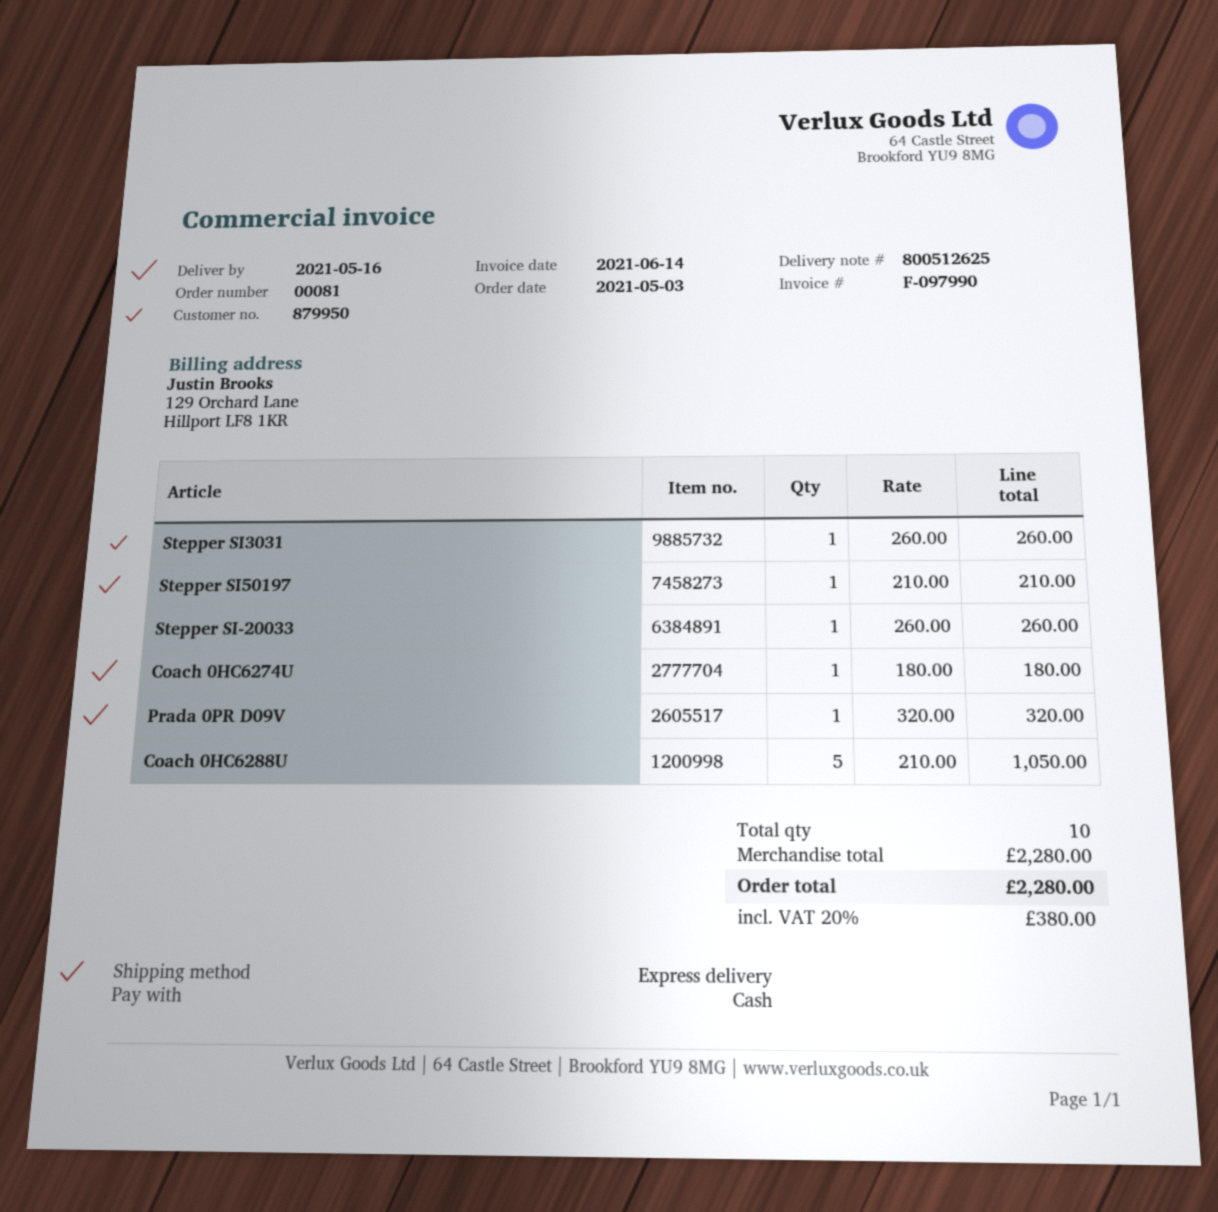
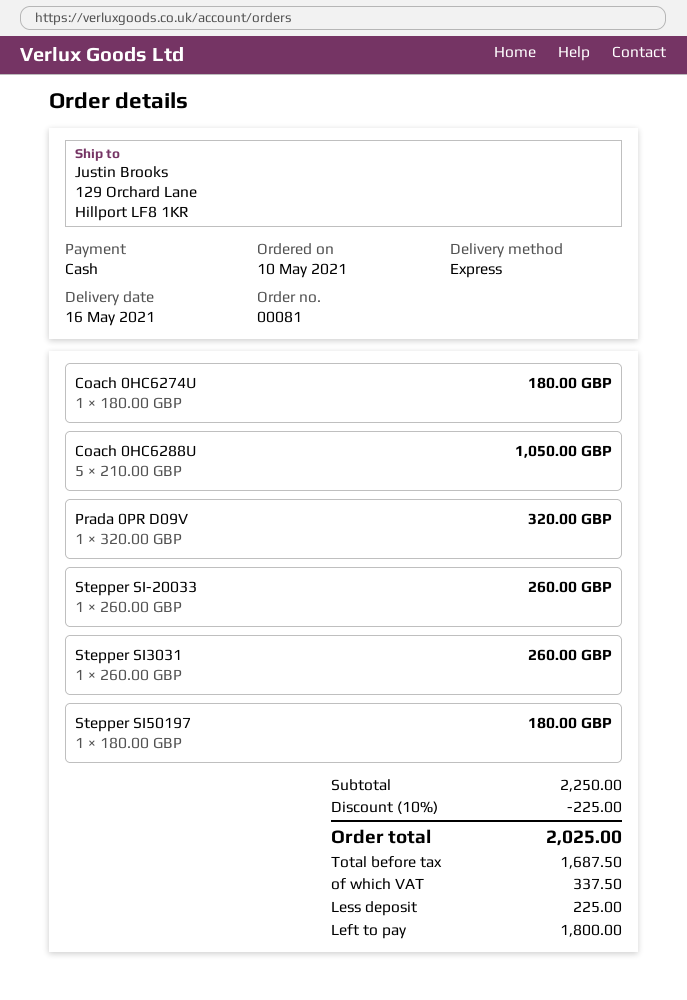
order date: 2021-05-03 -> 2021-05-10
Stepper SI50197: 1 x 210.00 = 210.00 -> 1 x 180.00 = 180.00
subtotal: 2280.00 -> 2250.00
discount: none -> 10% = 225.00
tax: 380.00 -> 337.50
total: 2280.00 -> 2025.00

